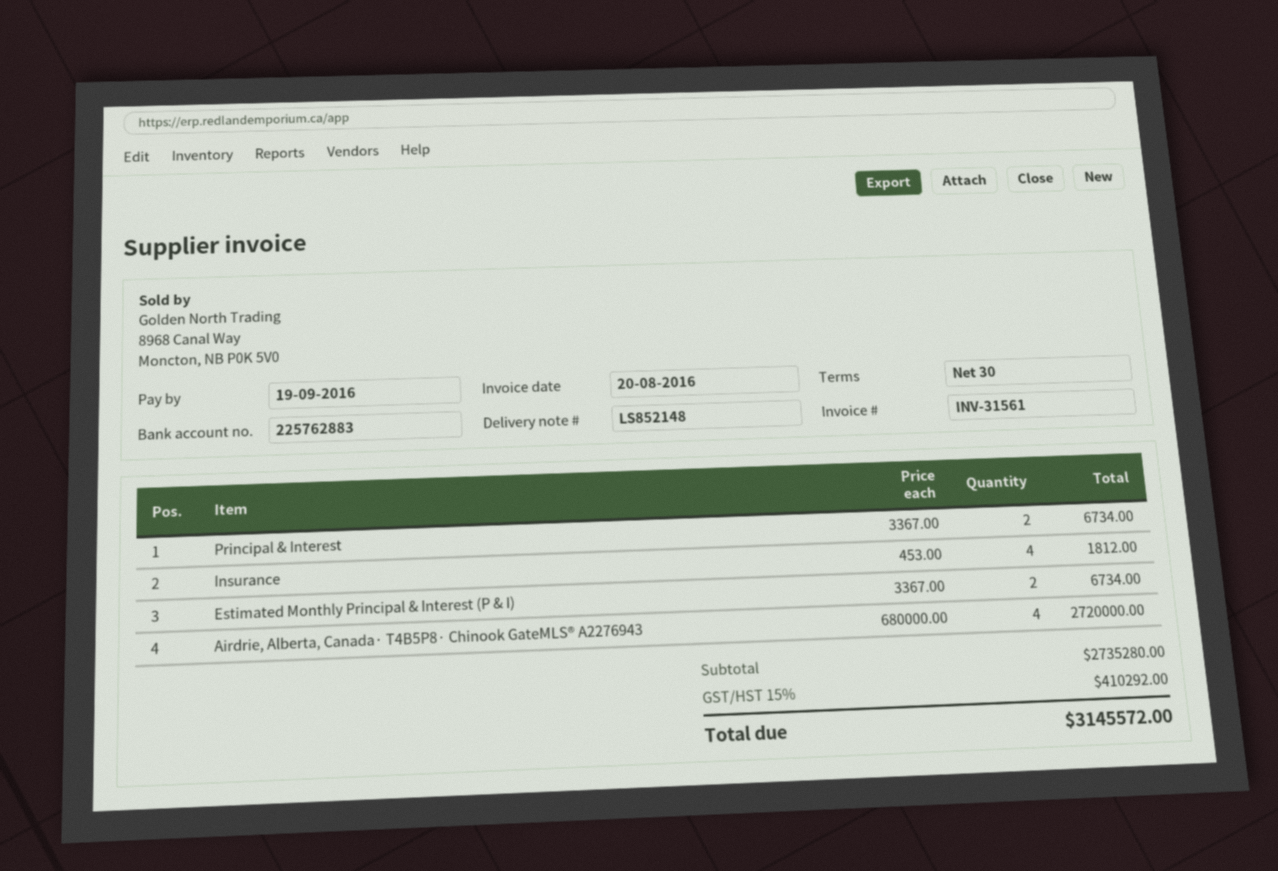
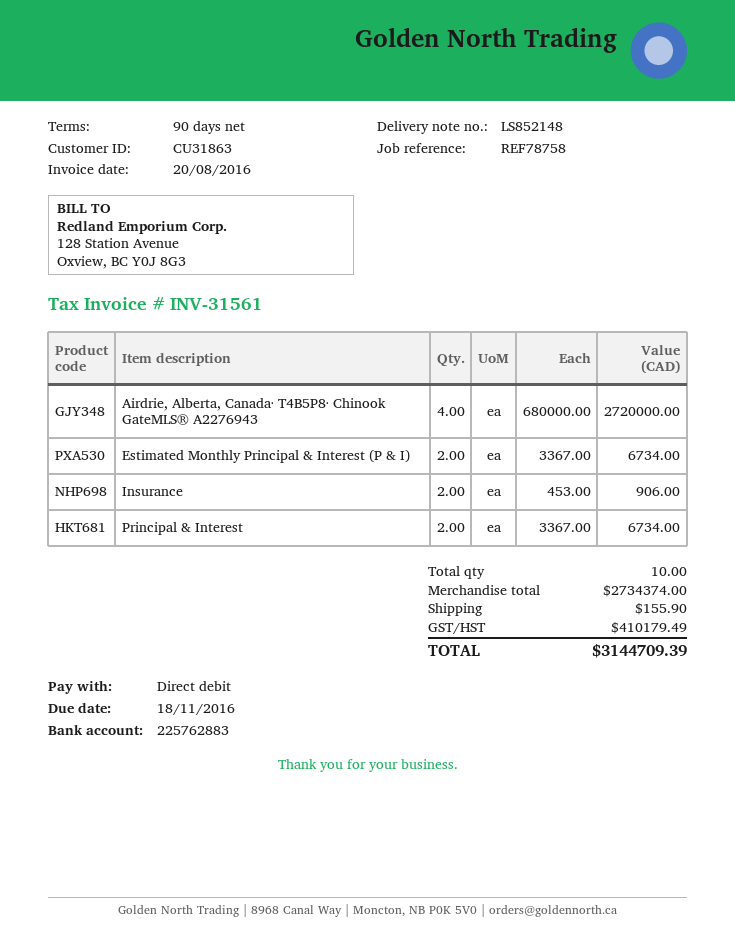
payment terms: 30 days -> 90 days
due date: 2016-09-19 -> 2016-11-18
Insurance: 4 x 453.00 = 1812.00 -> 2 x 453.00 = 906.00
subtotal: 2735280.00 -> 2734374.00
shipping: none -> 155.90
tax: 410292.00 -> 410179.49
total: 3145572.00 -> 3144709.39

